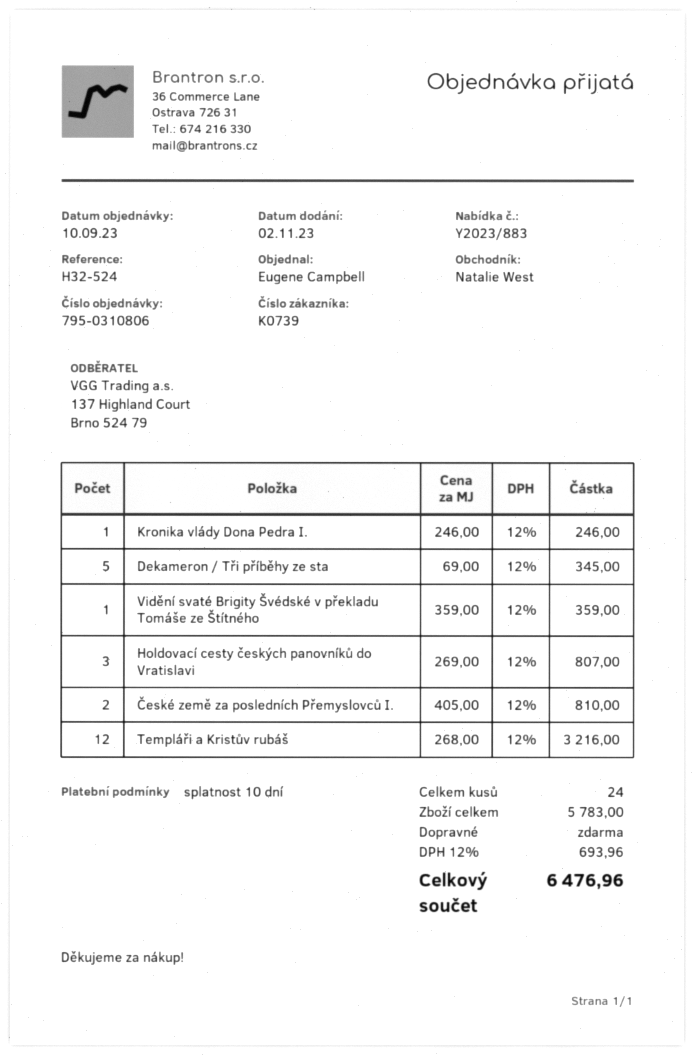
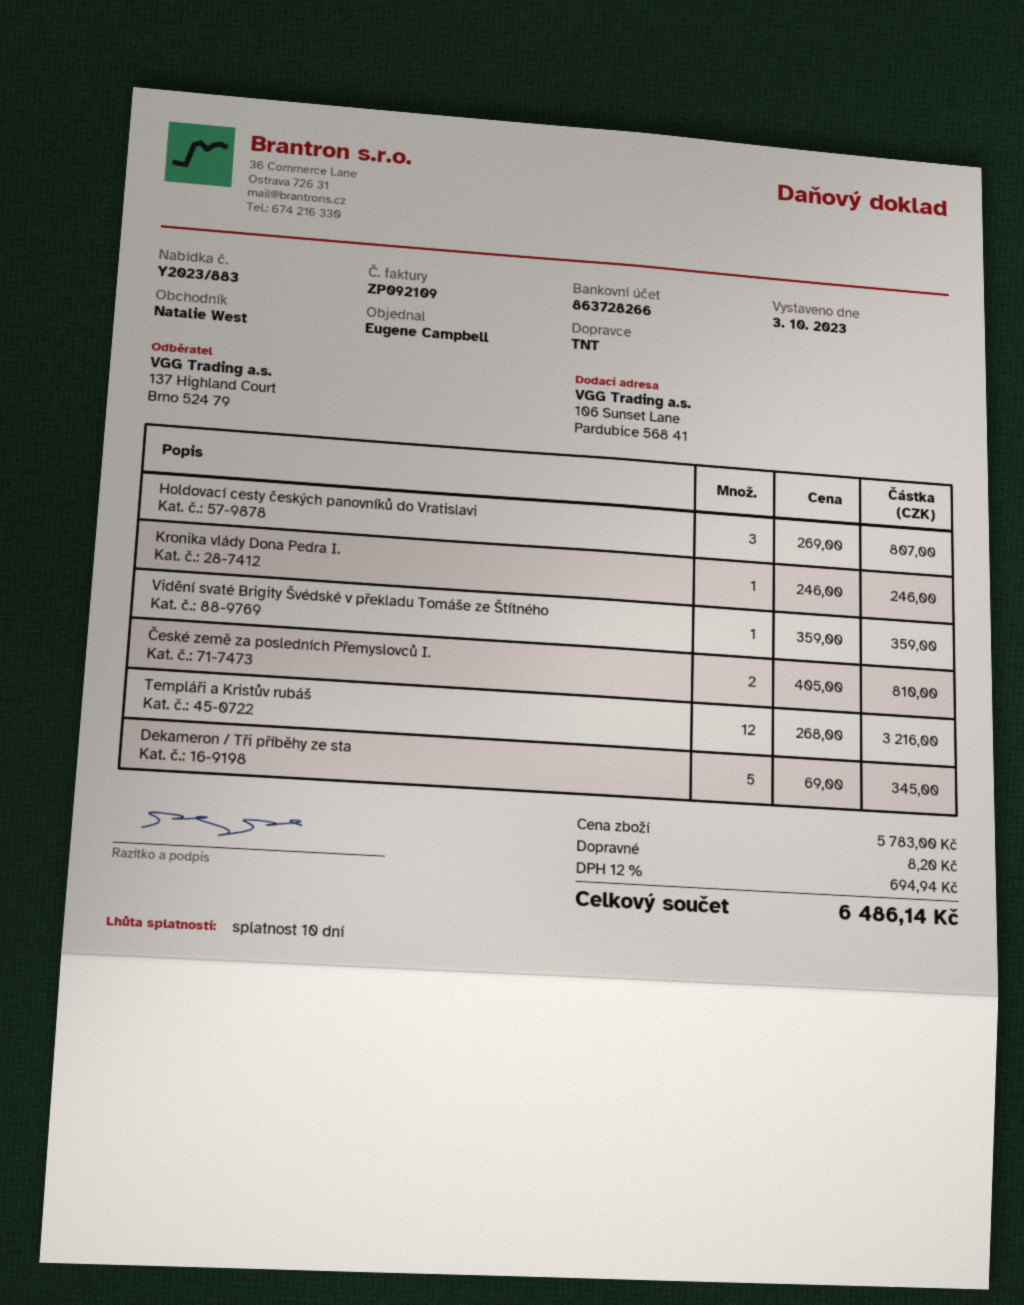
shipping: 0.00 -> 8.20
tax: 12% = 693.96 -> 12% = 694.94
total: 6476.96 -> 6486.14

